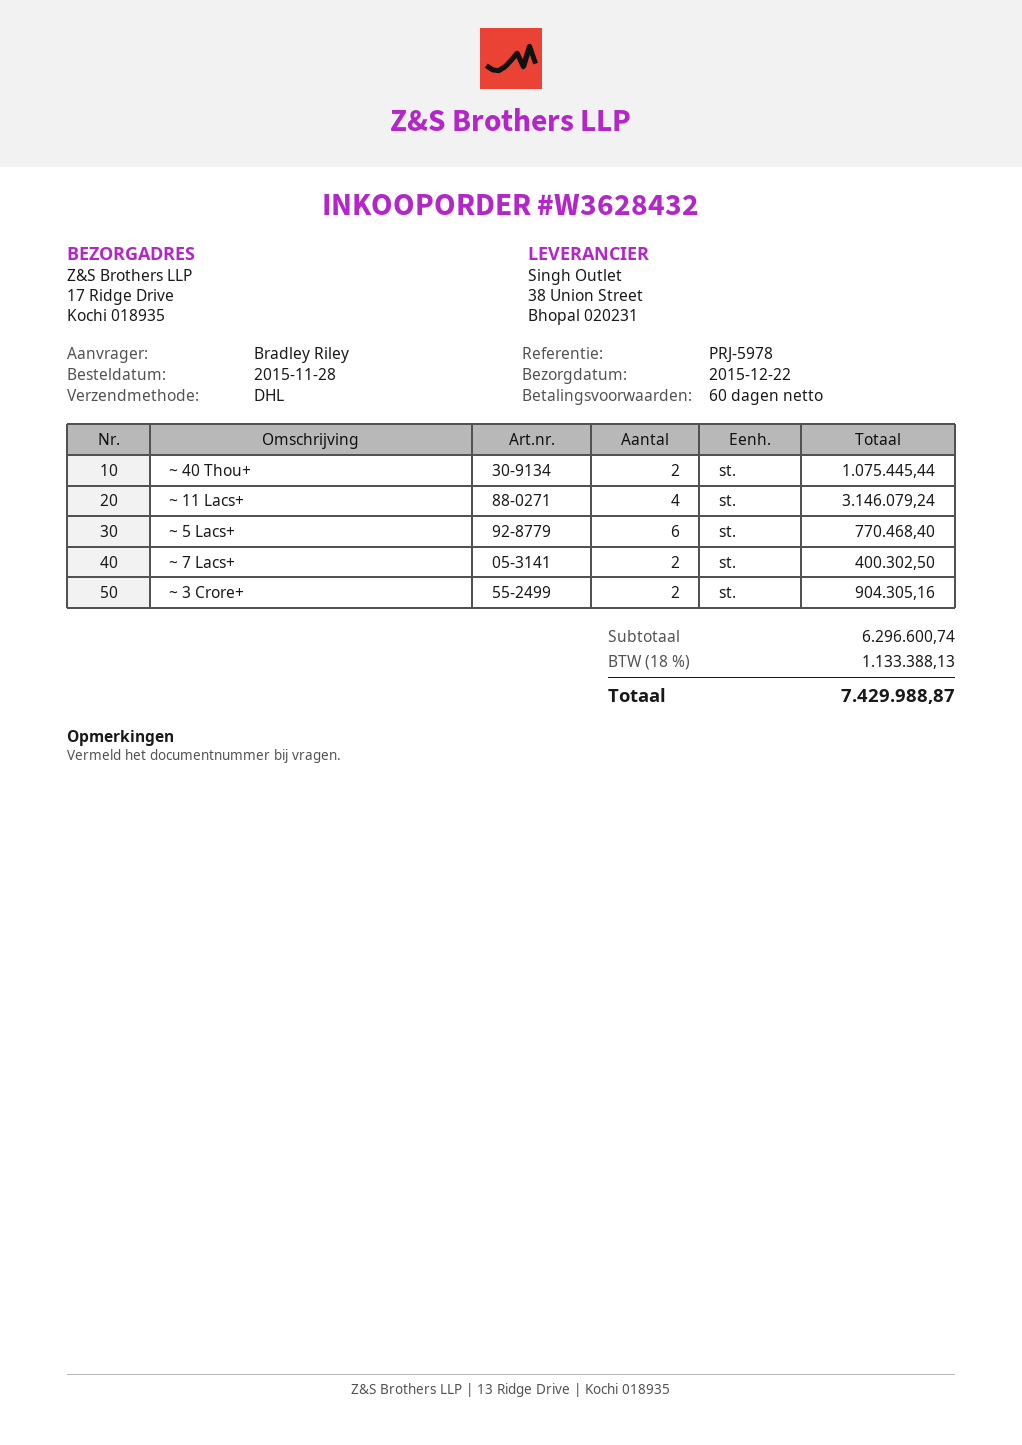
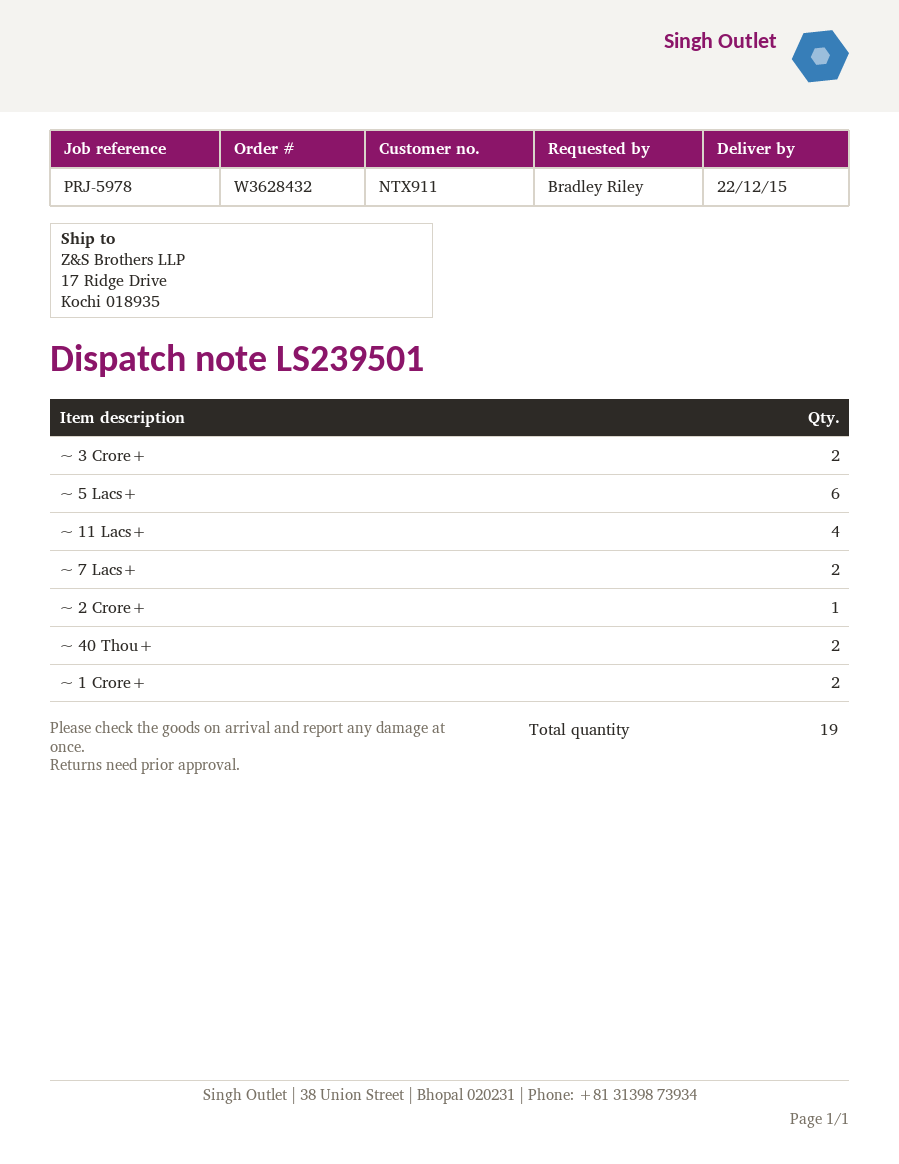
~ 2 Crore+: none -> 1
~ 1 Crore+: none -> 2

